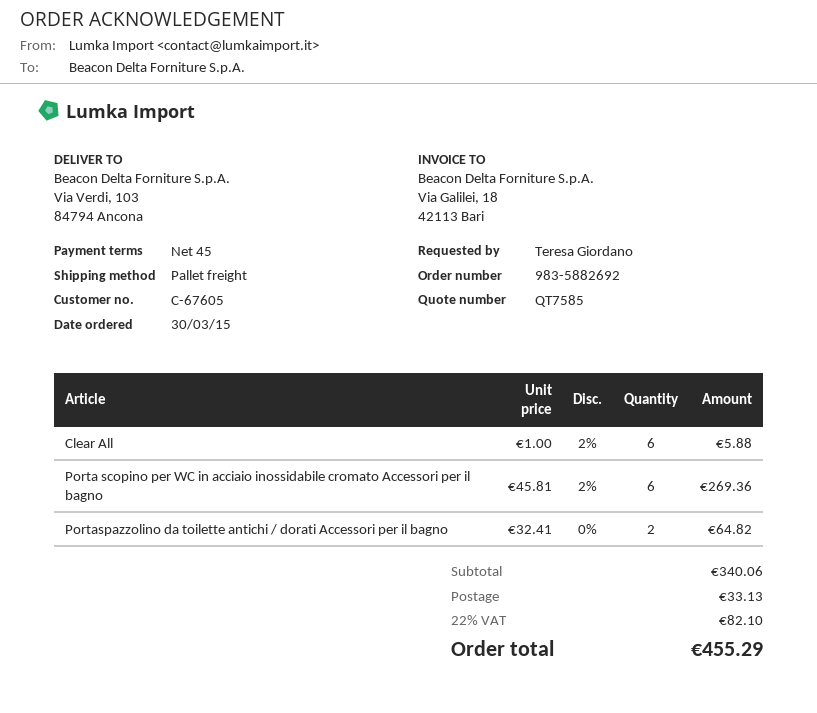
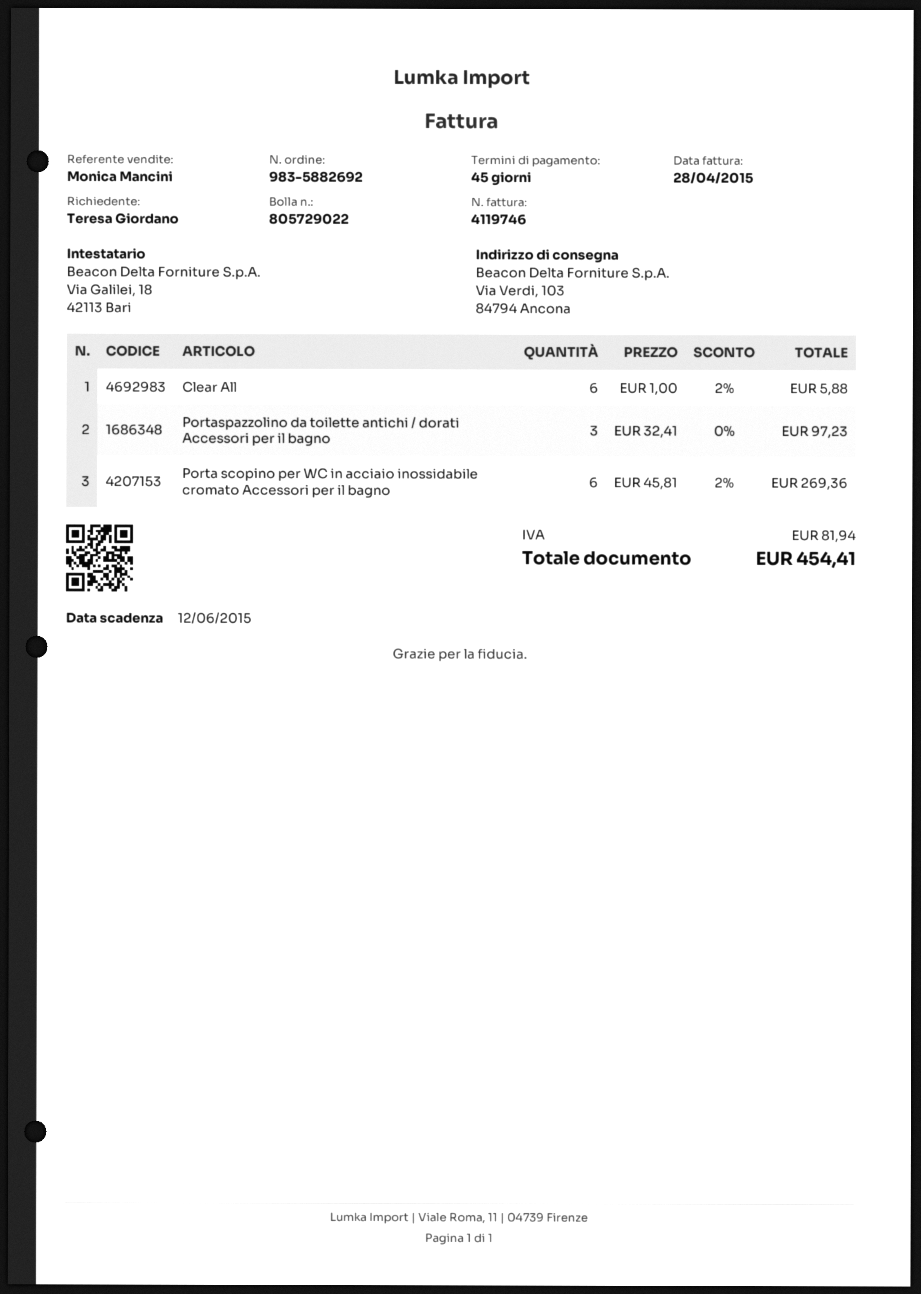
Portaspazzolino da toilette antichi / dorati Accessori per il bagno: 2 x 32.41 = 64.82 -> 3 x 32.41 = 97.23
shipping: 33.13 -> none
tax: 82.10 -> 81.94
total: 455.29 -> 454.41

